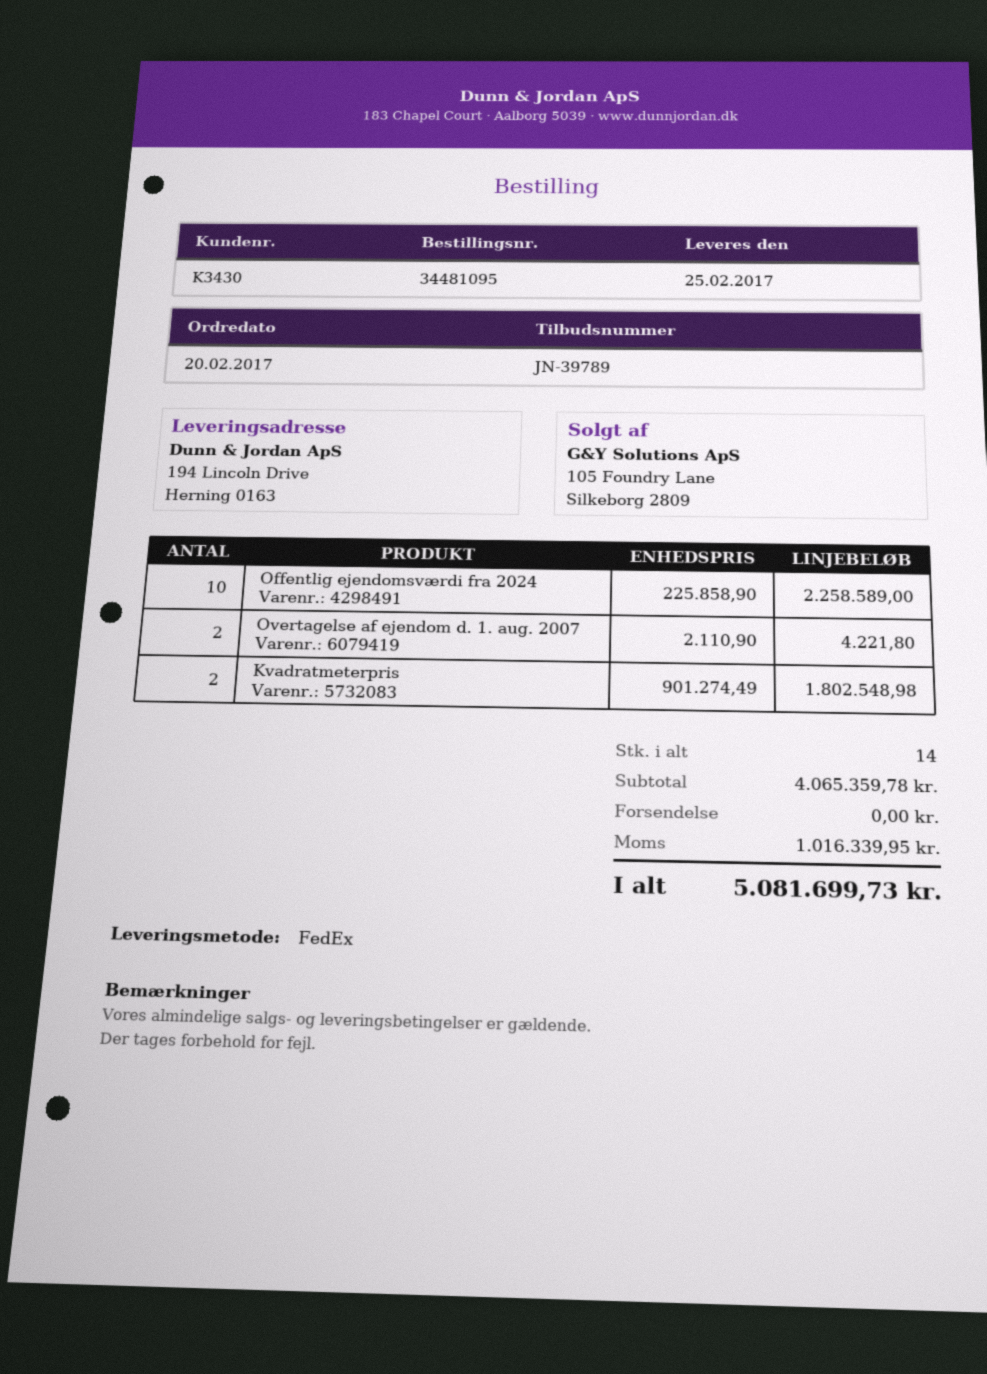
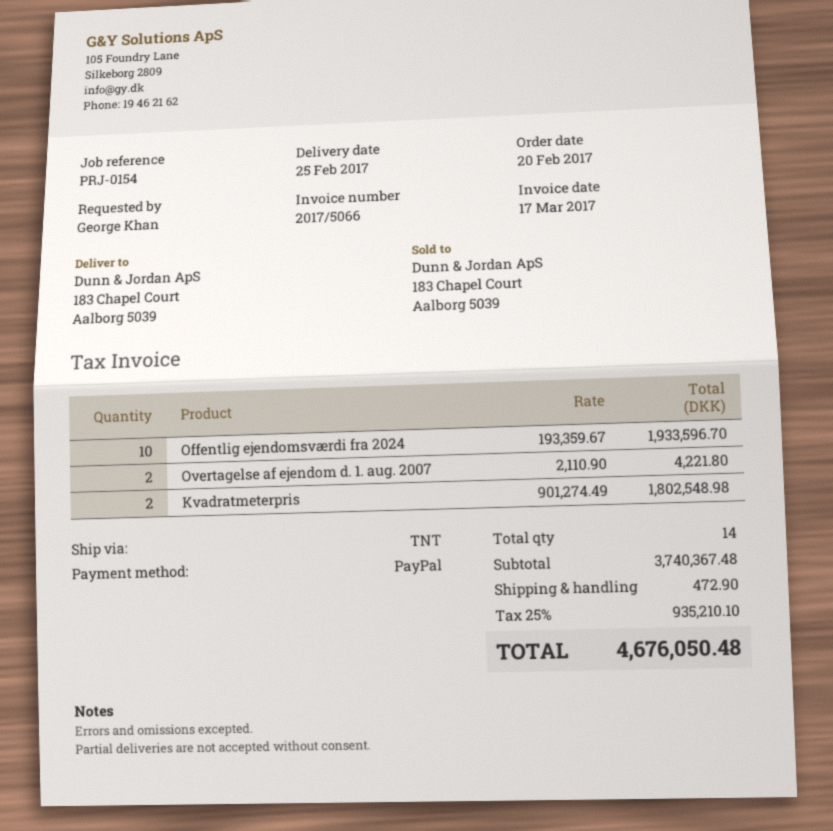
shipping method: FedEx -> TNT
ship to: 194 Lincoln Drive, Herning 0163 -> 183 Chapel Court, Aalborg 5039
Offentlig ejendomsværdi fra 2024: 10 x 225858.90 = 2258589.00 -> 10 x 193359.67 = 1933596.70
subtotal: 4065359.78 -> 3740367.48
shipping: 0.00 -> 472.90
tax: 1016339.95 -> 935210.10
total: 5081699.73 -> 4676050.48

